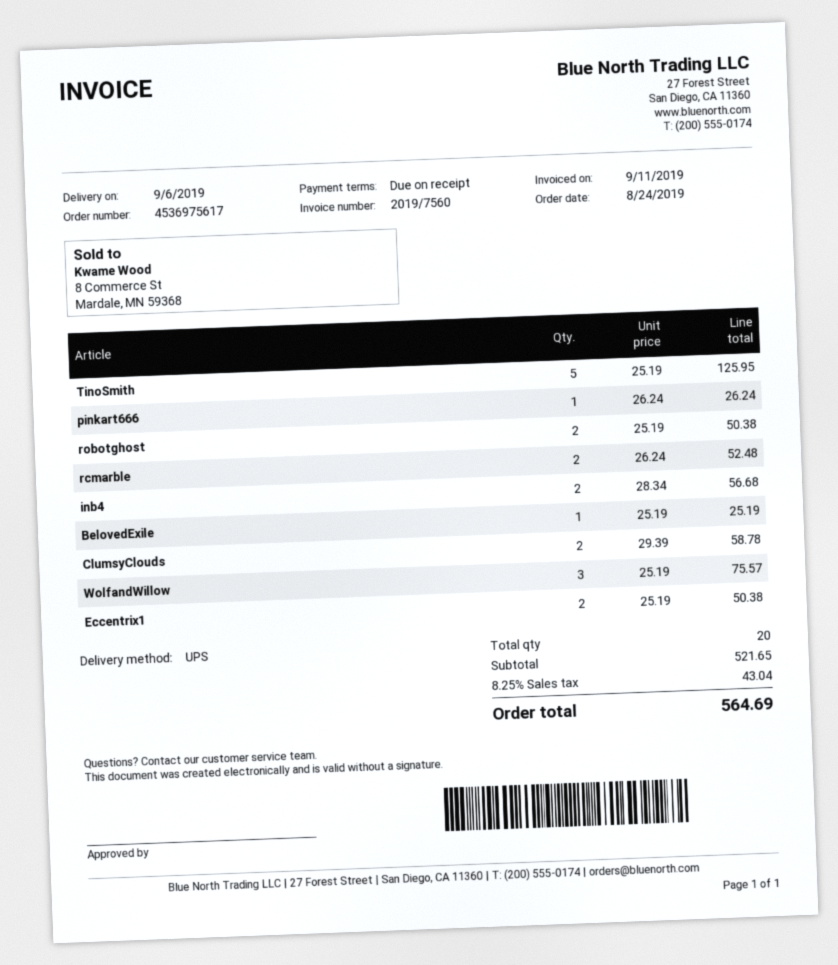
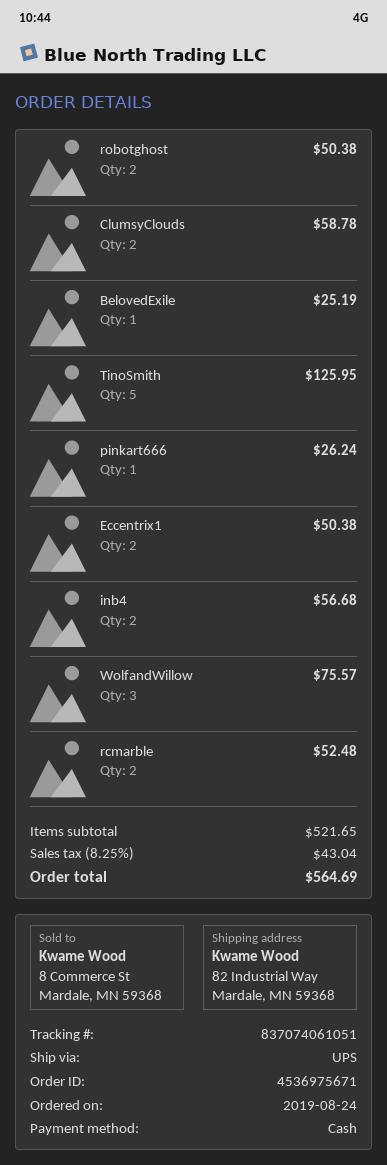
order number: 4536975617 -> 4536975671

